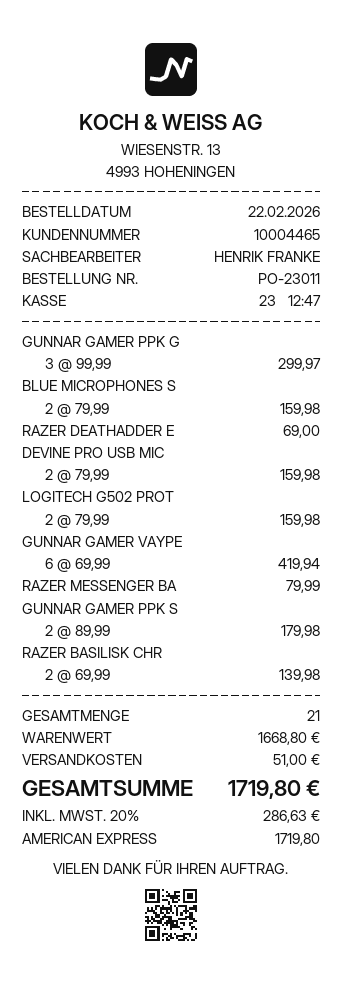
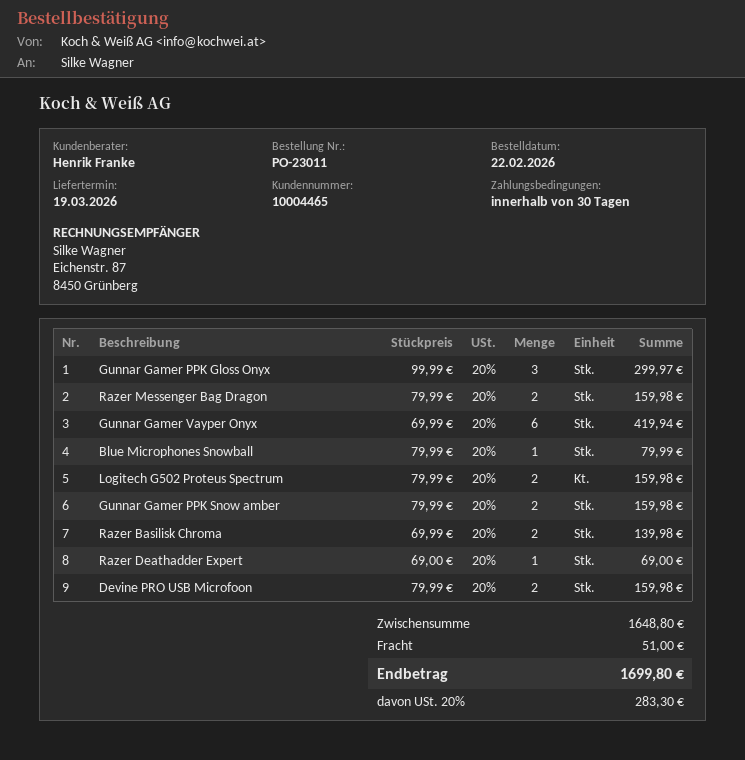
BLUE MICROPHONES S: 2 x 79.99 = 159.98 -> 1 x 79.99 = 79.99
RAZER MESSENGER BA: 1 x 79.99 = 79.99 -> 2 x 79.99 = 159.98
GUNNAR GAMER PPK S: 2 x 89.99 = 179.98 -> 2 x 79.99 = 159.98
subtotal: 1668.80 -> 1648.80
tax: 20% = 286.63 -> 20% = 283.30
total: 1719.80 -> 1699.80

